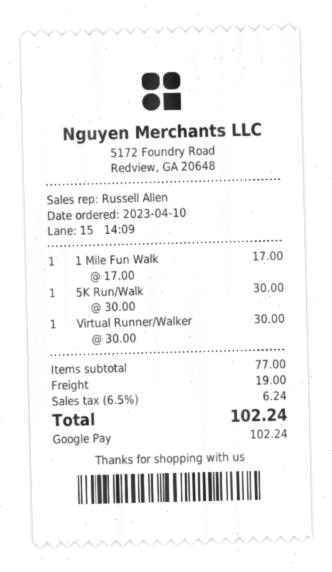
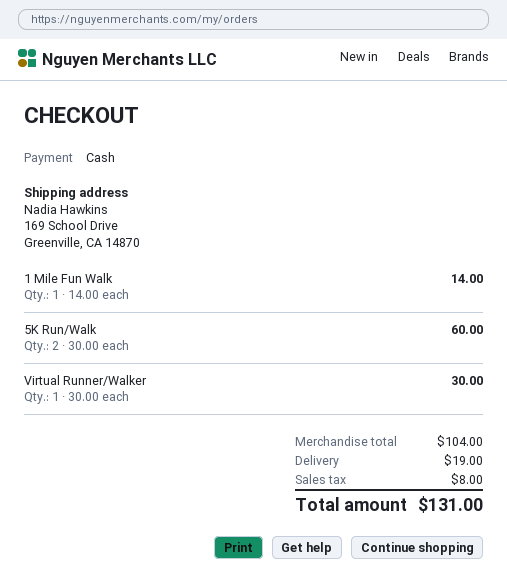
payment method: Google Pay -> cash
1 Mile Fun Walk: 1 x 17.00 = 17.00 -> 1 x 14.00 = 14.00
5K Run/Walk: 1 x 30.00 = 30.00 -> 2 x 30.00 = 60.00
subtotal: 77.00 -> 104.00
tax: 6.24 -> 8.00
total: 102.24 -> 131.00

